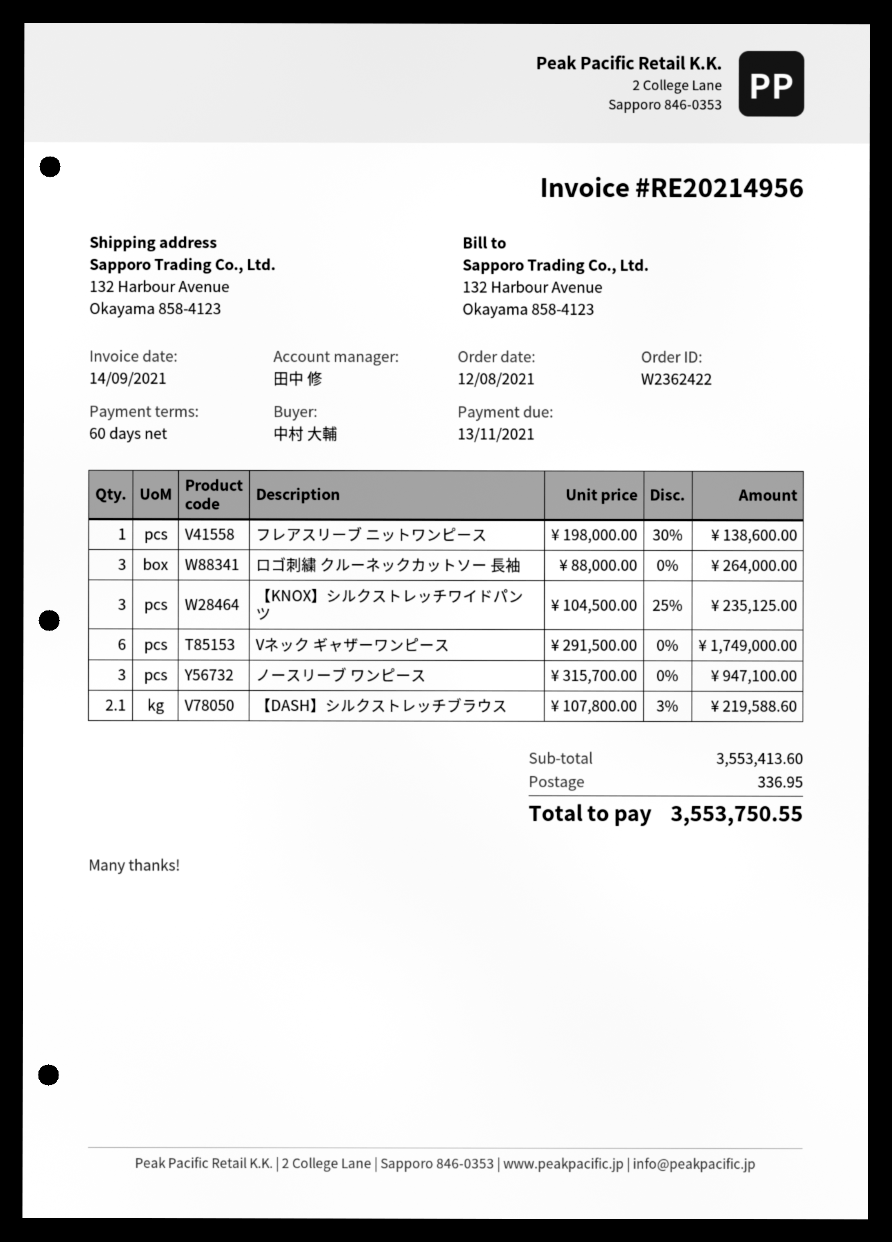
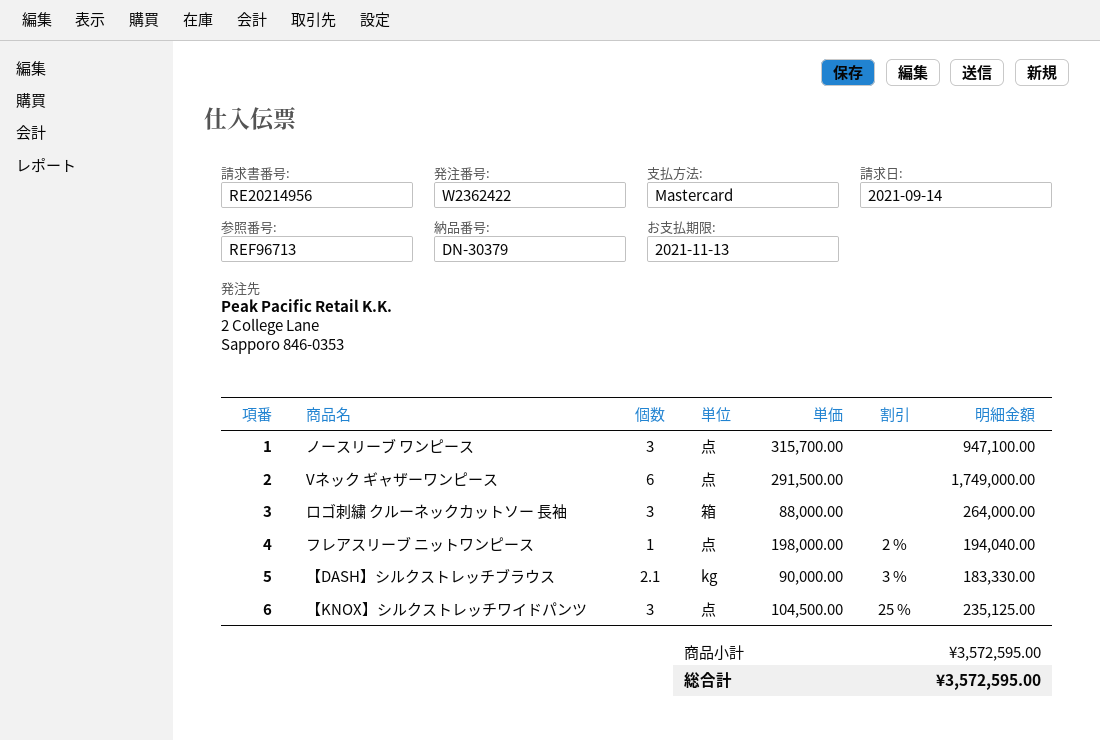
フレアスリーブ ニットワンピース: 1 x 198000.00 - 30% = 138600.00 -> 1 x 198000.00 - 2% = 194040.00
【DASH】シルクストレッチブラウス: 2.1 x 107800.00 - 3% = 219588.60 -> 2.1 x 90000.00 - 3% = 183330.00
subtotal: 3553413.60 -> 3572595.00
shipping: 336.95 -> none
total: 3553750.55 -> 3572595.00

